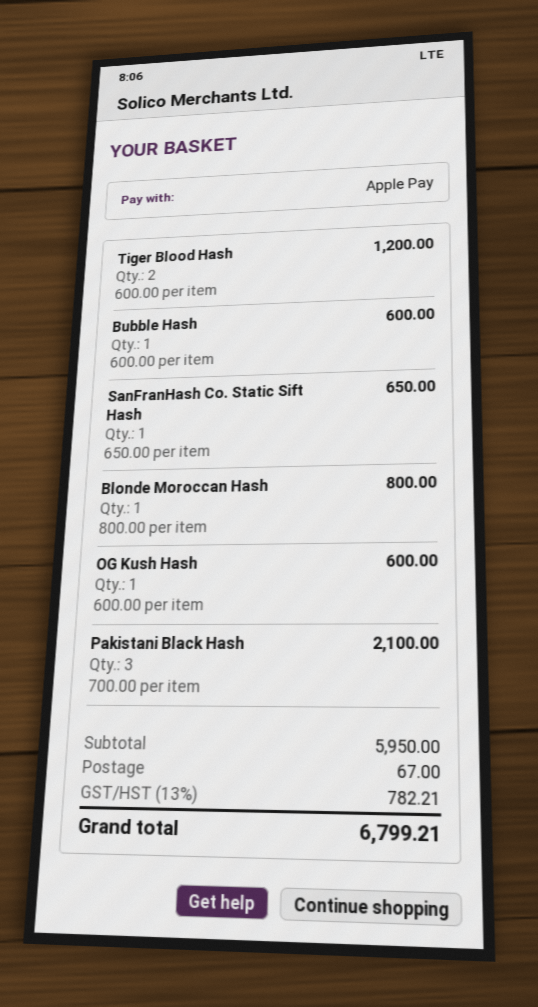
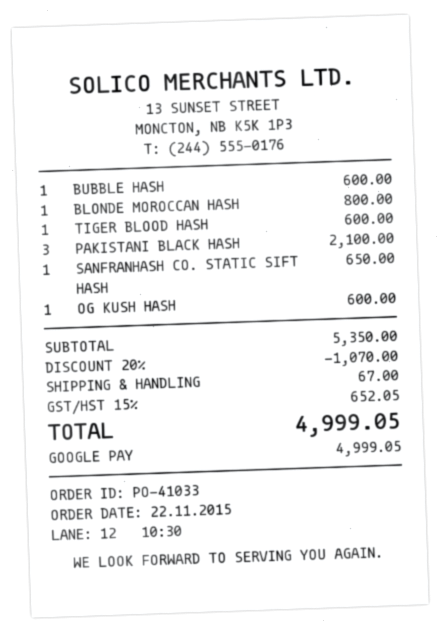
payment method: Apple Pay -> Google Pay
Tiger Blood Hash: 2 for 1200.00 -> 1 for 600.00
subtotal: 5950.00 -> 5350.00
discount: none -> 20% = 1070.00
tax: 13% = 782.21 -> 15% = 652.05
total: 6799.21 -> 4999.05

